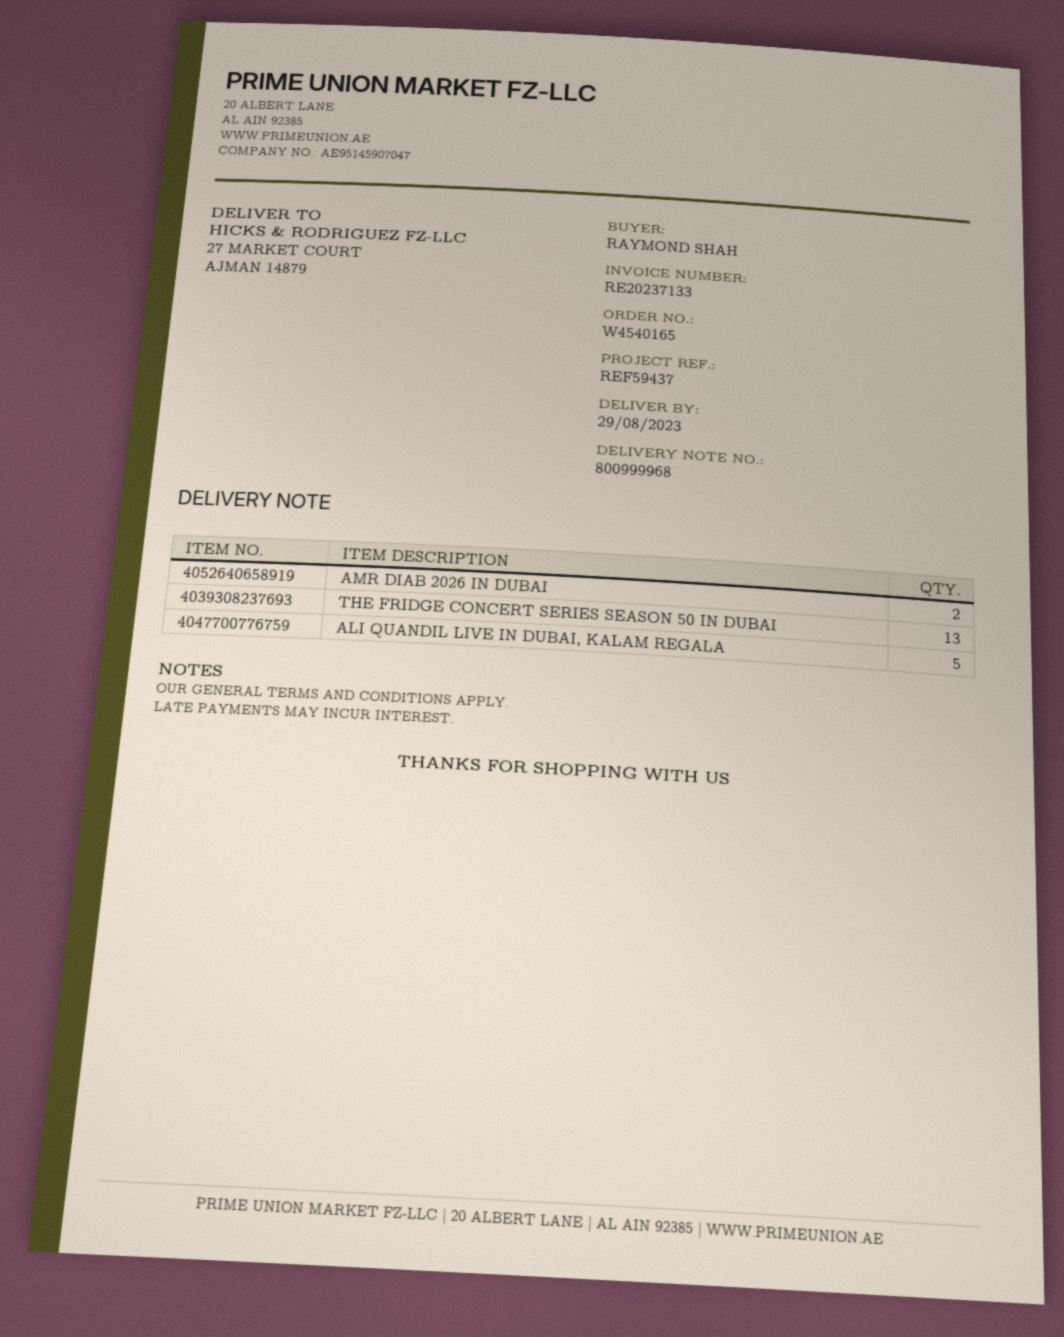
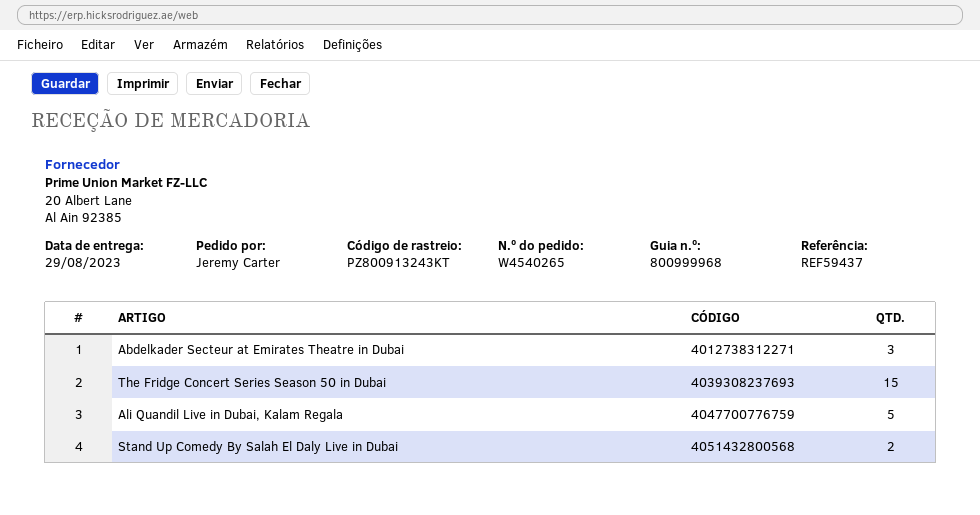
order number: W4540165 -> W4540265
ordered by: RAYMOND SHAH -> Jeremy Carter
AMR DIAB 2026 IN DUBAI: 2 -> none
THE FRIDGE CONCERT SERIES SEASON 50 IN DUBAI: 13 -> 15
Abdelkader Secteur at Emirates Theatre in Dubai: none -> 3
Stand Up Comedy By Salah El Daly Live in Dubai: none -> 2

